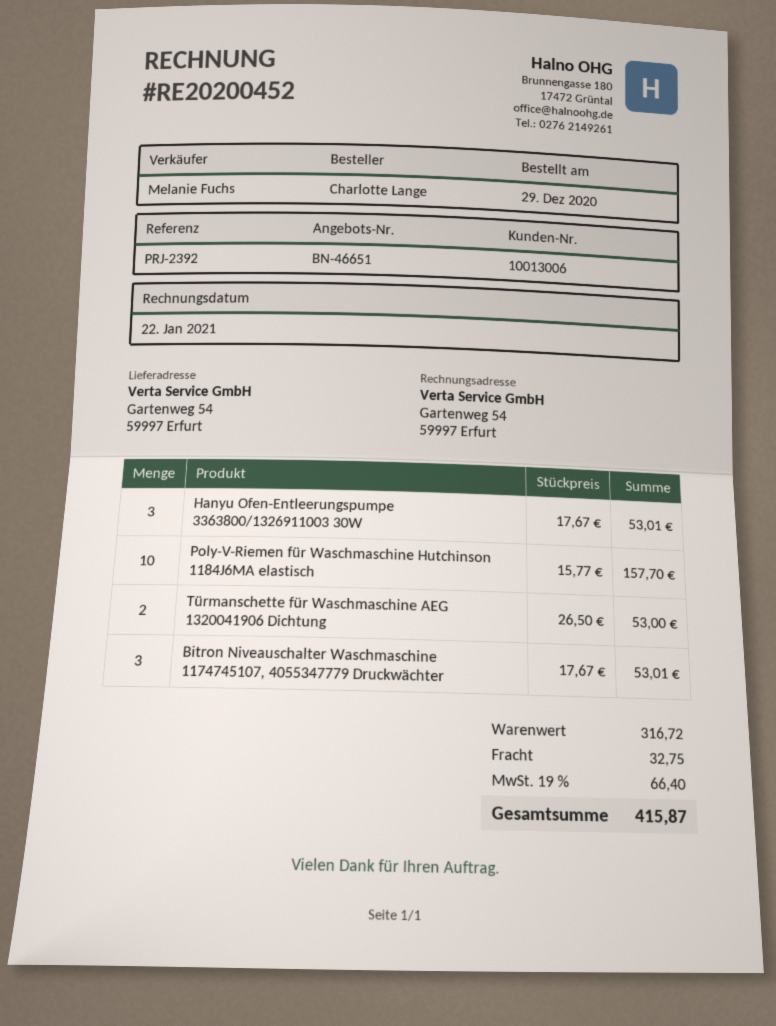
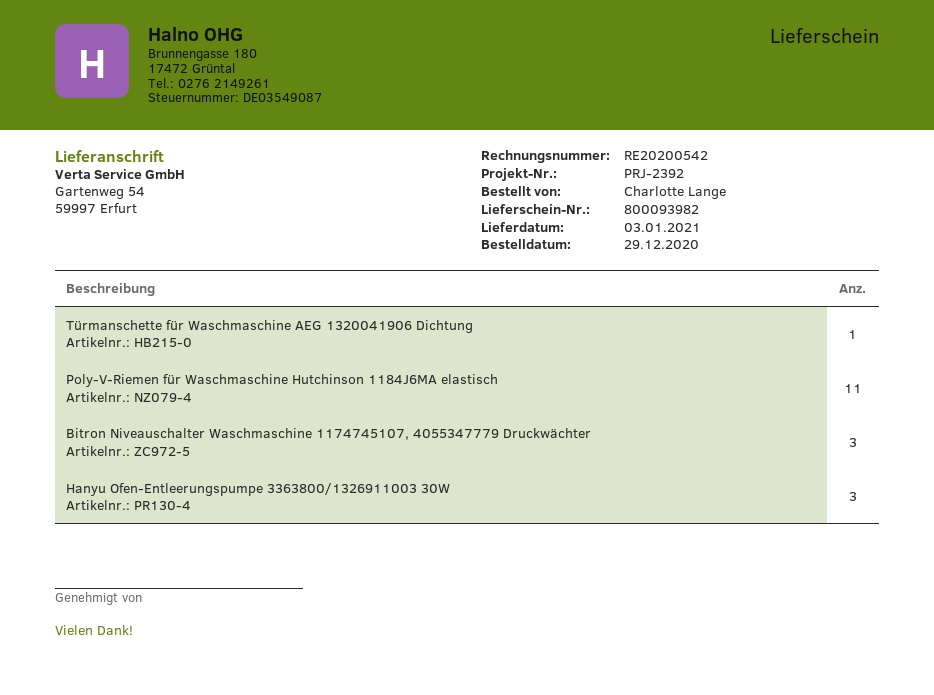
invoice number: RE20200452 -> RE20200542
Poly-V-Riemen für Waschmaschine Hutchinson 1184J6MA elastisch: 10 -> 11
Türmanschette für Waschmaschine AEG 1320041906 Dichtung: 2 -> 1

